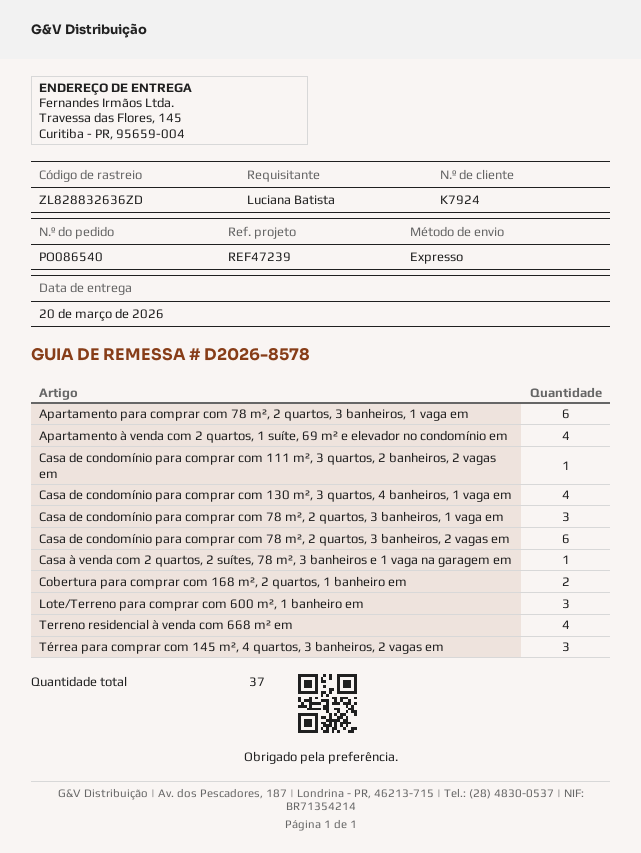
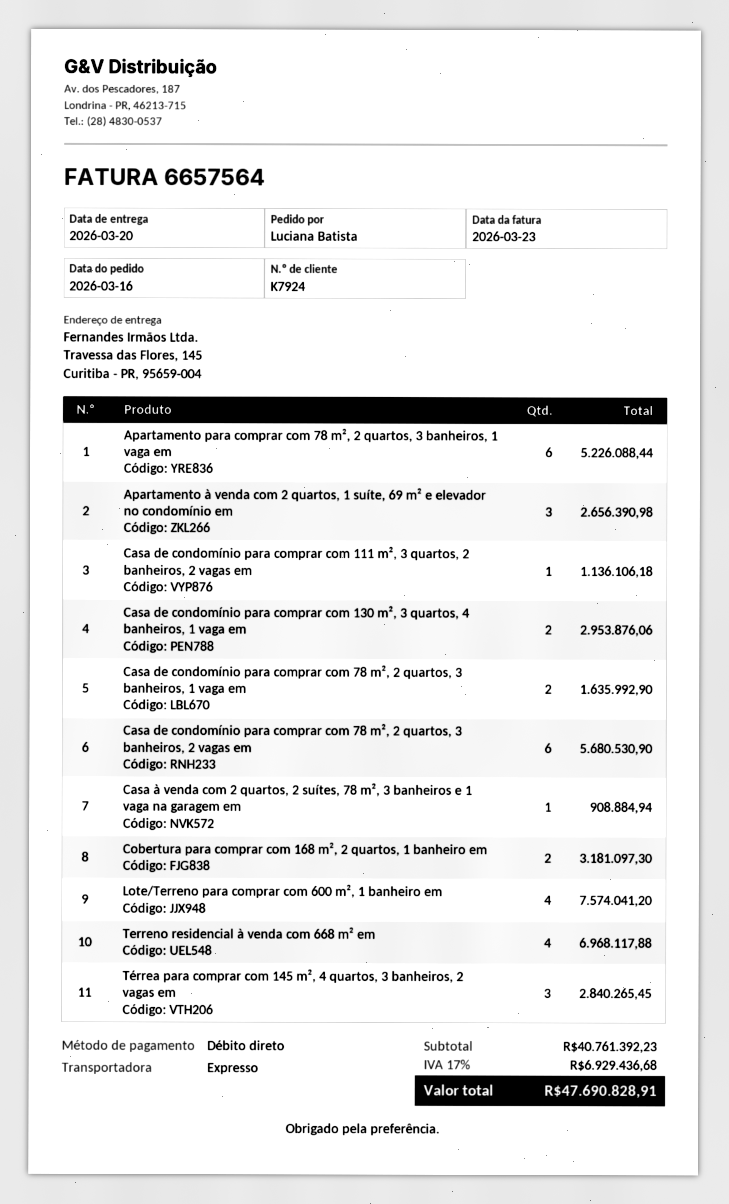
Apartamento à venda com 2 quartos, 1 suíte, 69 m² e elevador no condomínio em: 4 -> 3
Casa de condomínio para comprar com 130 m², 3 quartos, 4 banheiros, 1 vaga em: 4 -> 2
Casa de condomínio para comprar com 78 m², 2 quartos, 3 banheiros, 1 vaga em: 3 -> 2
Lote/Terreno para comprar com 600 m², 1 banheiro em: 3 -> 4

